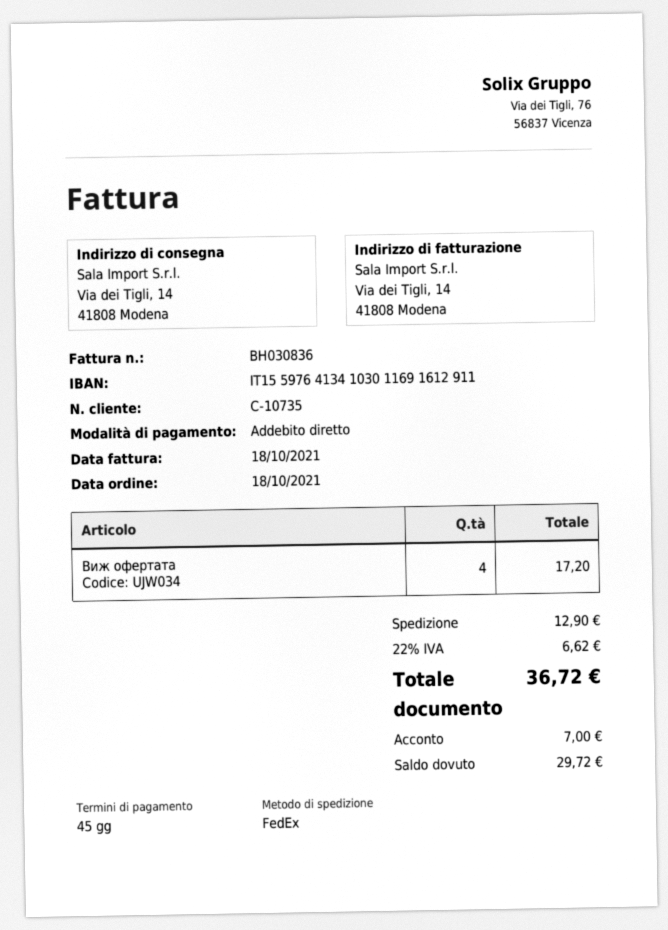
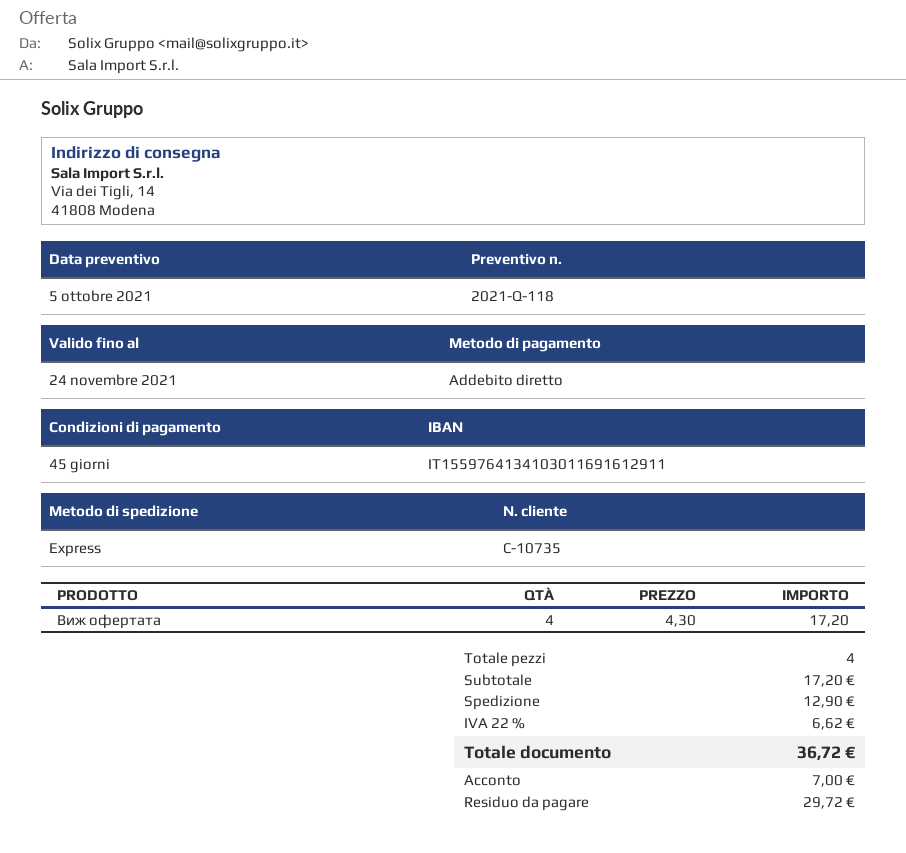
shipping method: FedEx -> express

